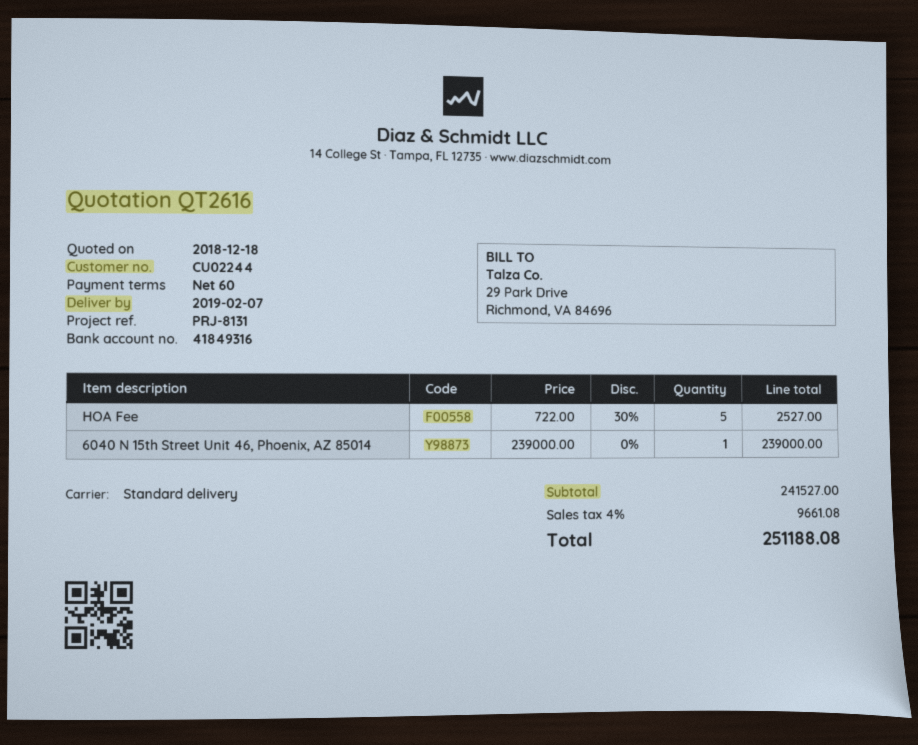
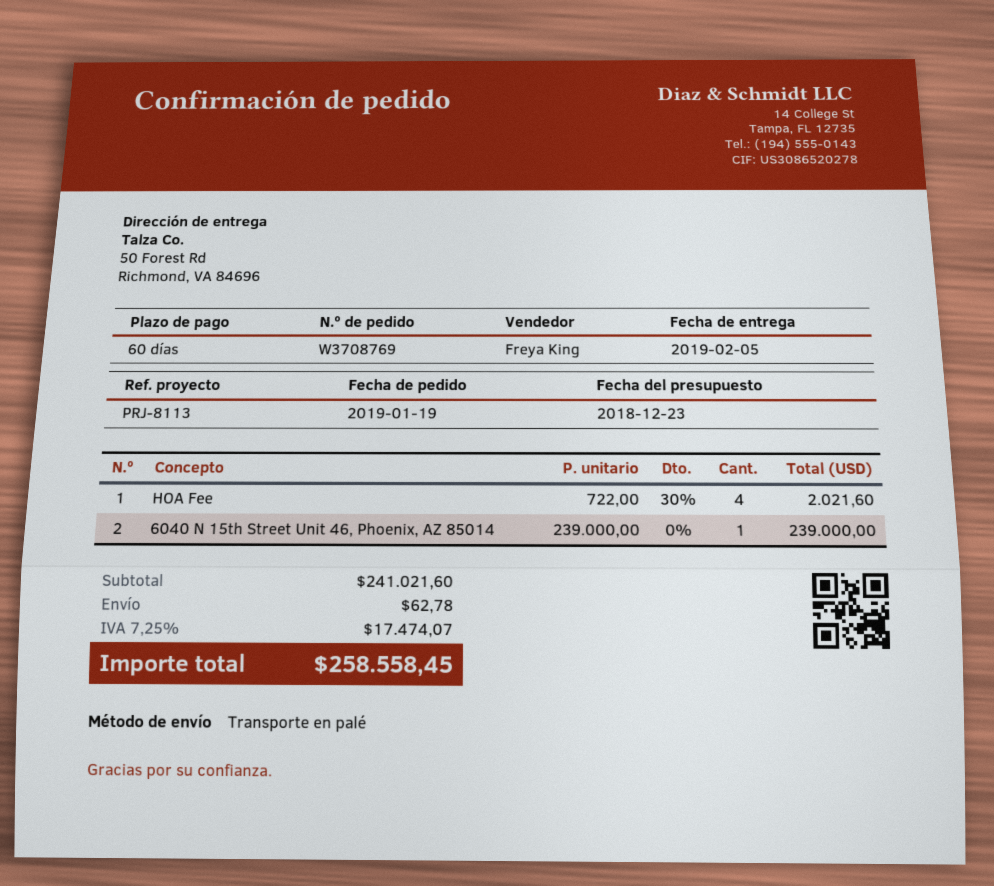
quote date: 2018-12-18 -> 2018-12-23
delivery date: 2019-02-07 -> 2019-02-05
reference: PRJ-8131 -> PRJ-8113
shipping method: standard -> pallet freight
HOA Fee: 5 x 722.00 - 30% = 2527.00 -> 4 x 722.00 - 30% = 2021.60
subtotal: 241527.00 -> 241021.60
shipping: none -> 62.78
tax: 4% = 9661.08 -> 7.25% = 17474.07
total: 251188.08 -> 258558.45

